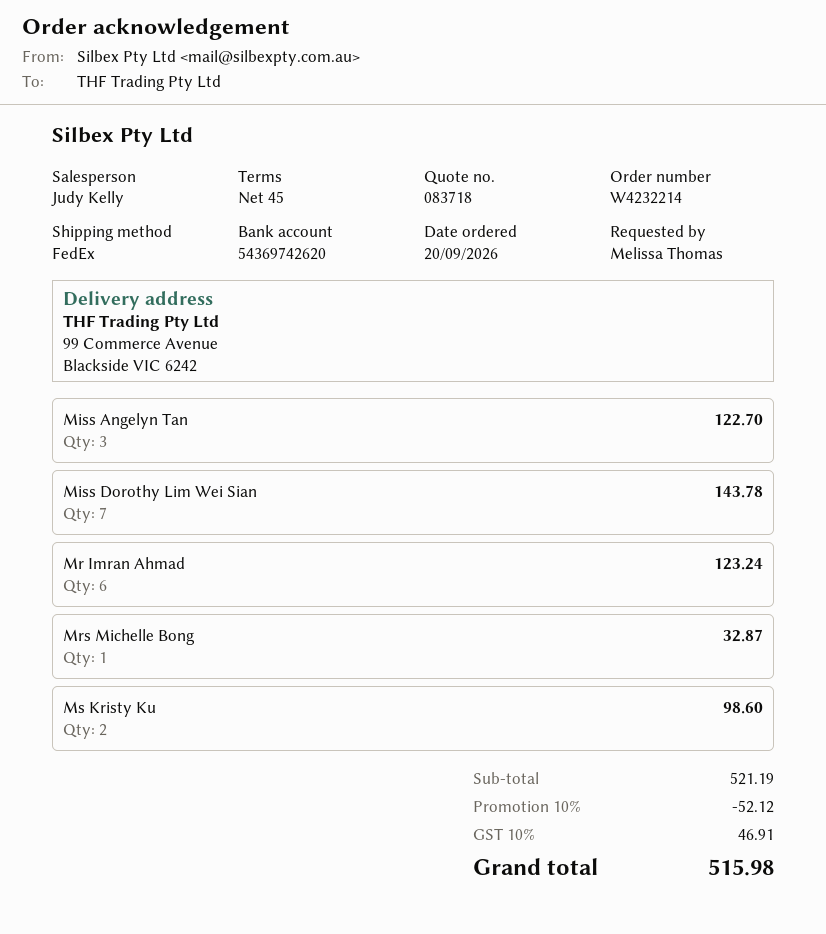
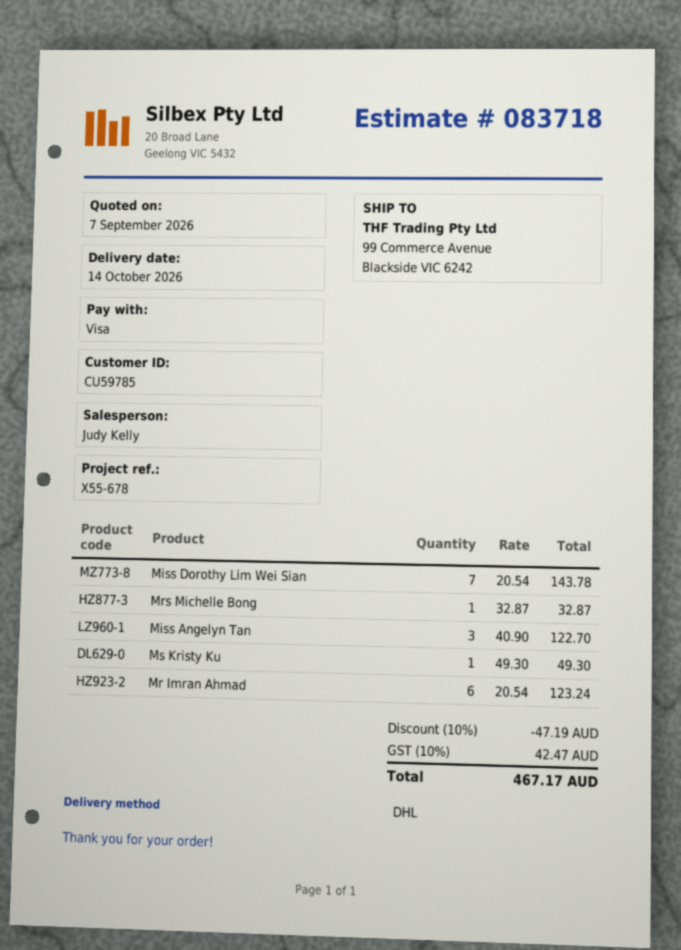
shipping method: FedEx -> DHL
Ms Kristy Ku: 2 for 98.60 -> 1 for 49.30
discount: 10% = 52.12 -> 10% = 47.19
tax: 10% = 46.91 -> 10% = 42.47
total: 515.98 -> 467.17

